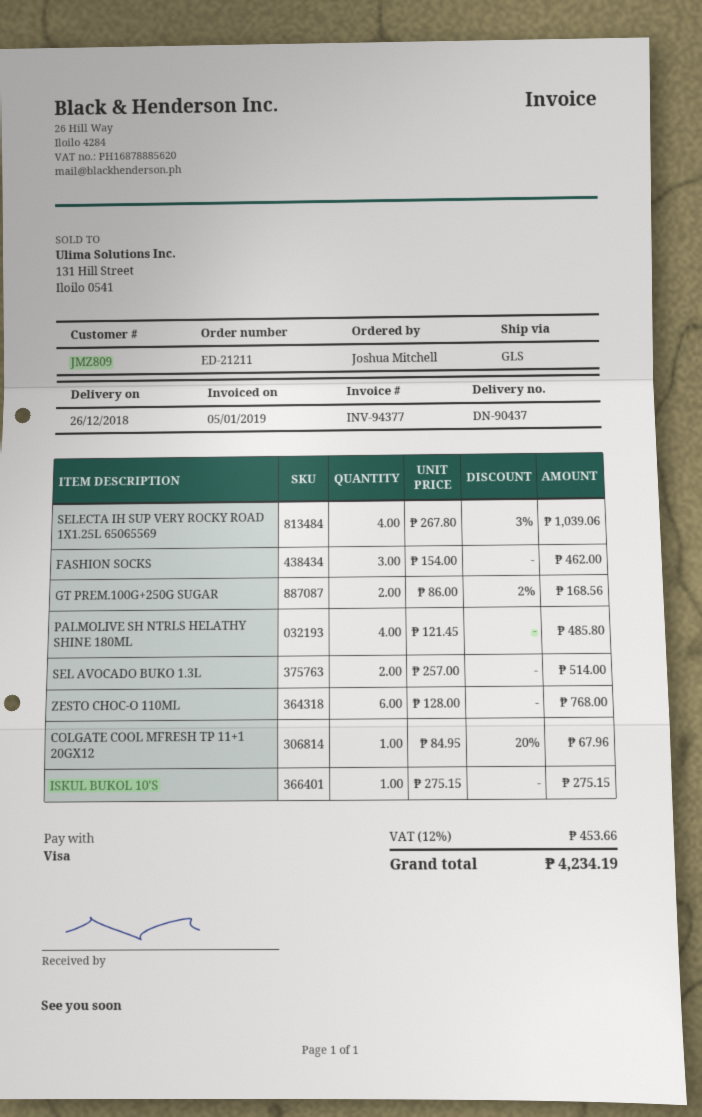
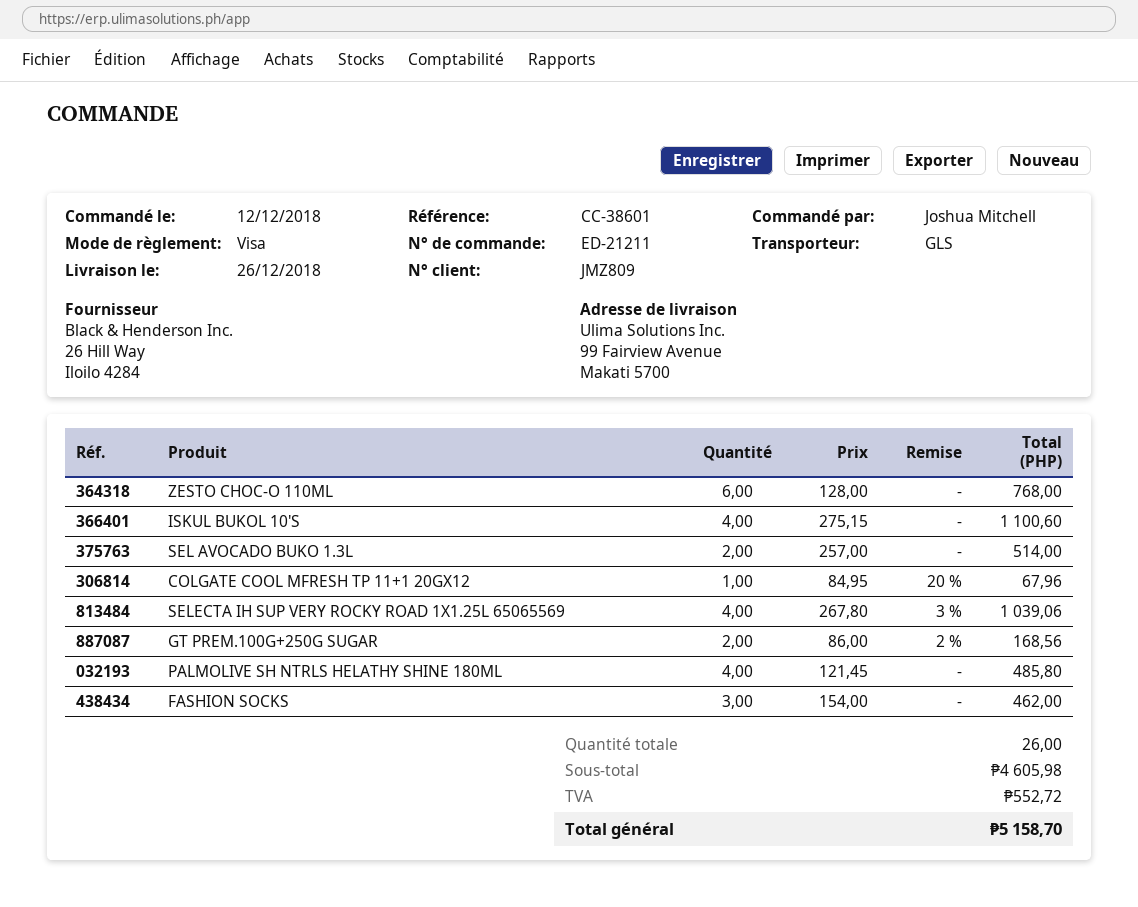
ISKUL BUKOL 10'S: 1 x 275.15 = 275.15 -> 4 x 275.15 = 1100.60
tax: 453.66 -> 552.72
total: 4234.19 -> 5158.70

